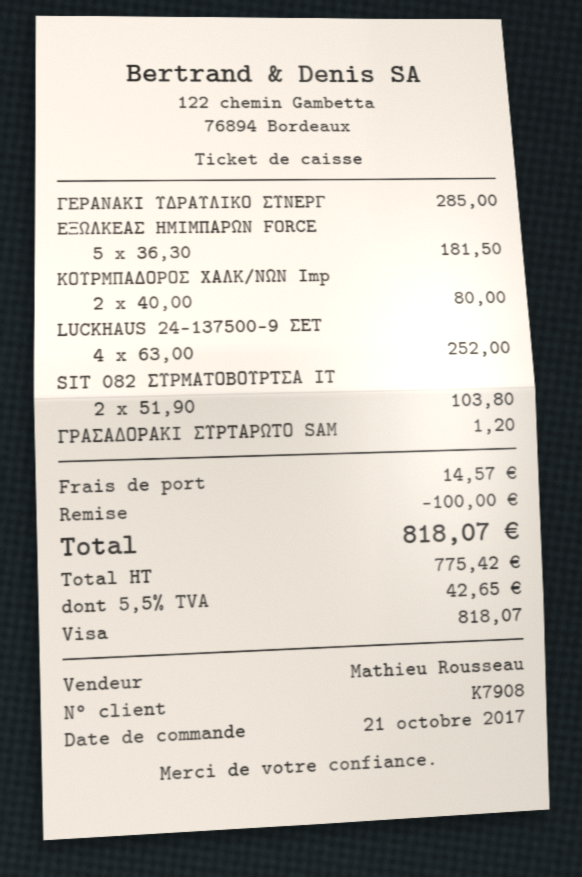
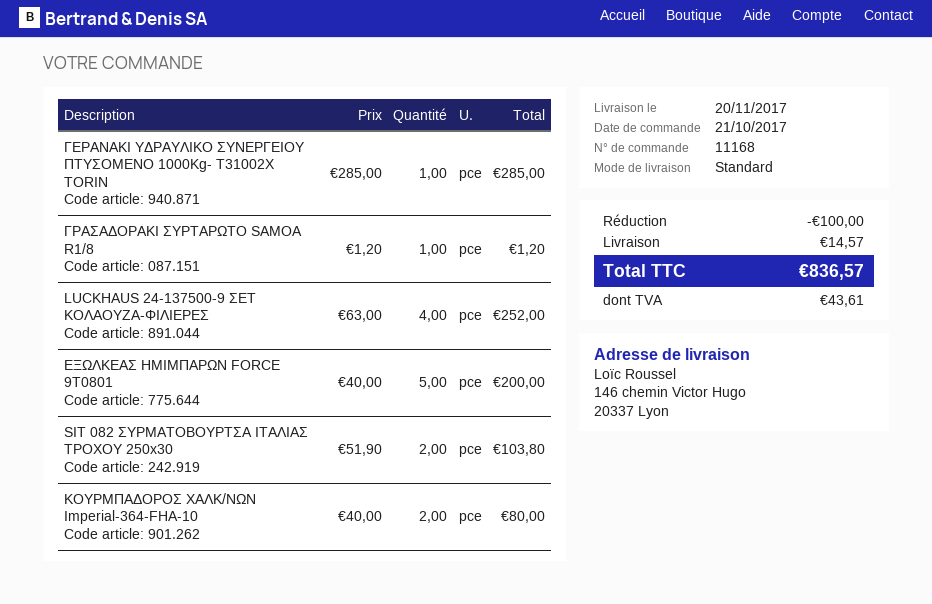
ΕΞΩΛΚΕΑΣ ΗΜΙΜΠΑΡΩΝ FORCE: 5 x 36.30 = 181.50 -> 5 x 40.00 = 200.00
tax: 42.65 -> 43.61
total: 818.07 -> 836.57

